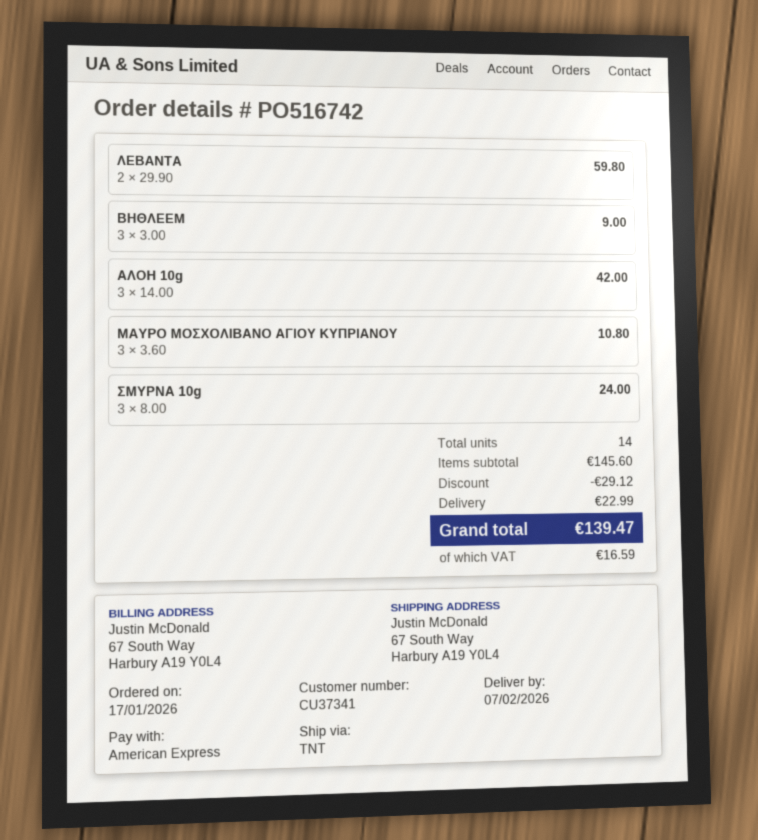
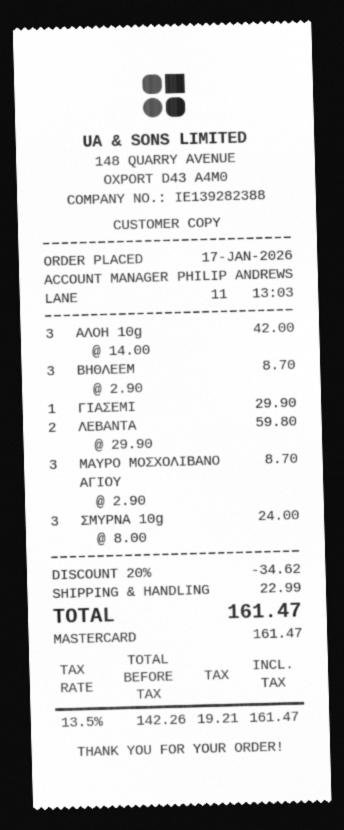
payment method: American Express -> Mastercard
ΒΗΘΛΕΕΜ: 3 x 3.00 = 9.00 -> 3 x 2.90 = 8.70
ΜΑΥΡΟ ΜΟΣΧΟΛΙΒΑΝΟ ΑΓΙΟΥ ΚΥΠΡΙΑΝΟΥ: 3 x 3.60 = 10.80 -> 3 x 2.90 = 8.70
ΓΙΑΣΕΜΙ: none -> 1 x 29.90 = 29.90
discount: 29.12 -> 34.62
tax: 16.59 -> 19.21
total: 139.47 -> 161.47

